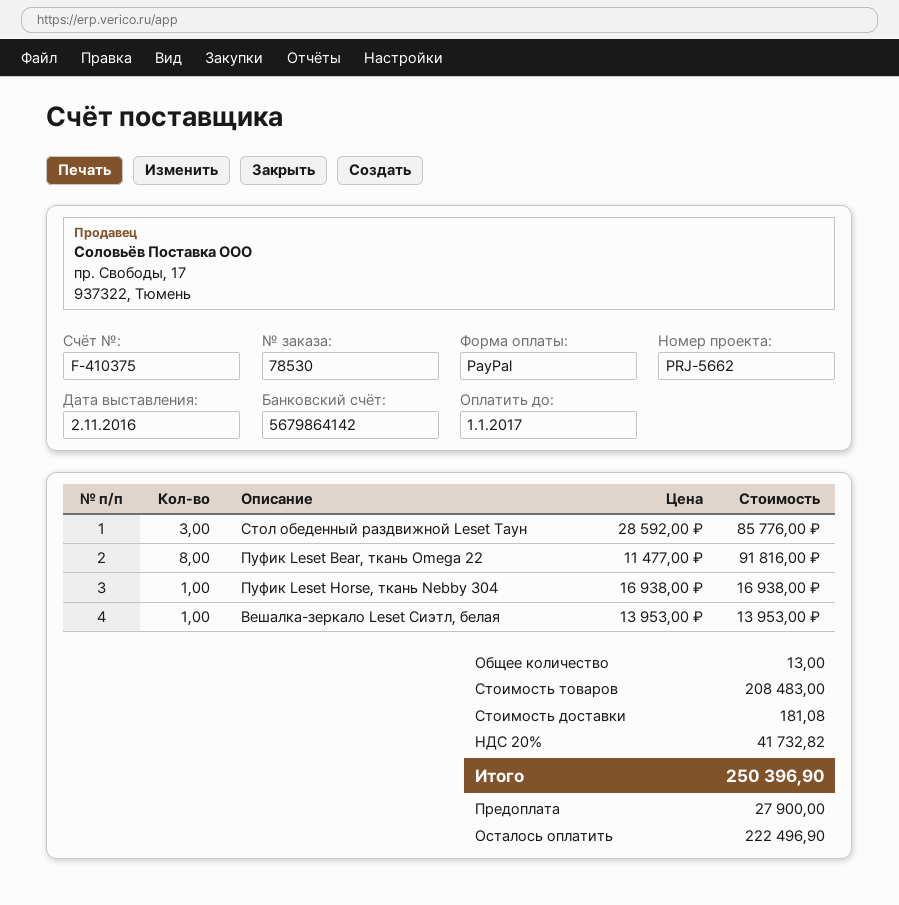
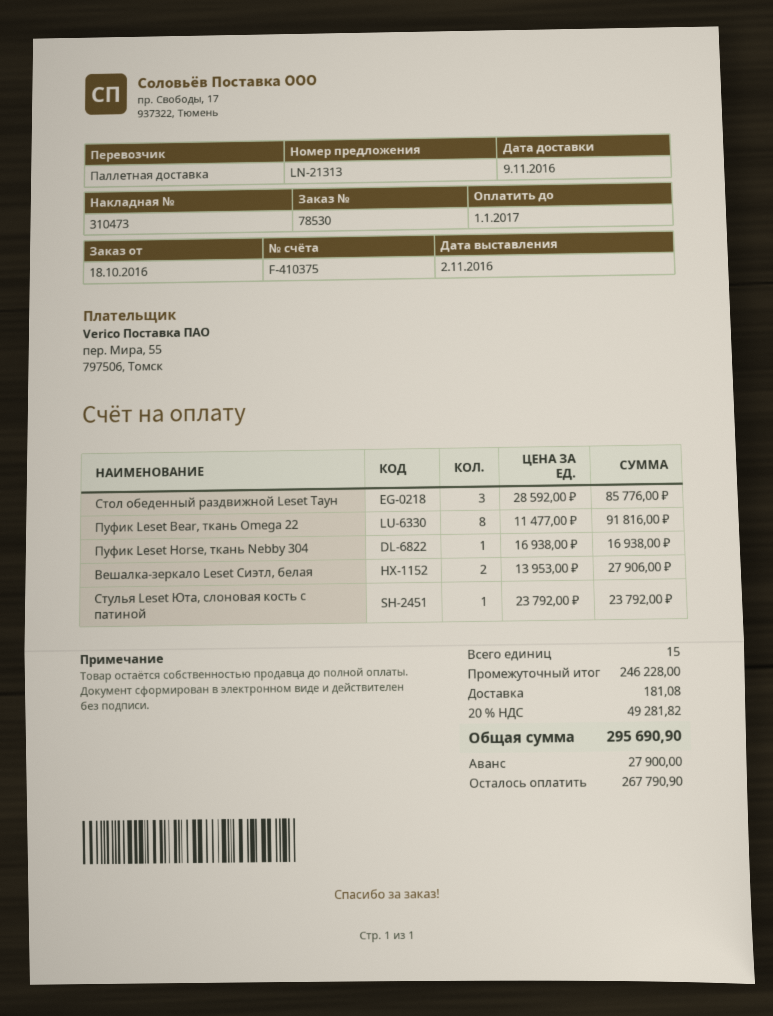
Вешалка-зеркало Leset Сиэтл, белая: 1 x 13953.00 = 13953.00 -> 2 x 13953.00 = 27906.00
Стулья Leset Юта, слоновая кость с патиной: none -> 1 x 23792.00 = 23792.00
total quantity: 13 -> 15
subtotal: 208483.00 -> 246228.00
tax: 20% = 41732.82 -> 20% = 49281.82
total: 250396.90 -> 295690.90
balance: 222496.90 -> 267790.90

